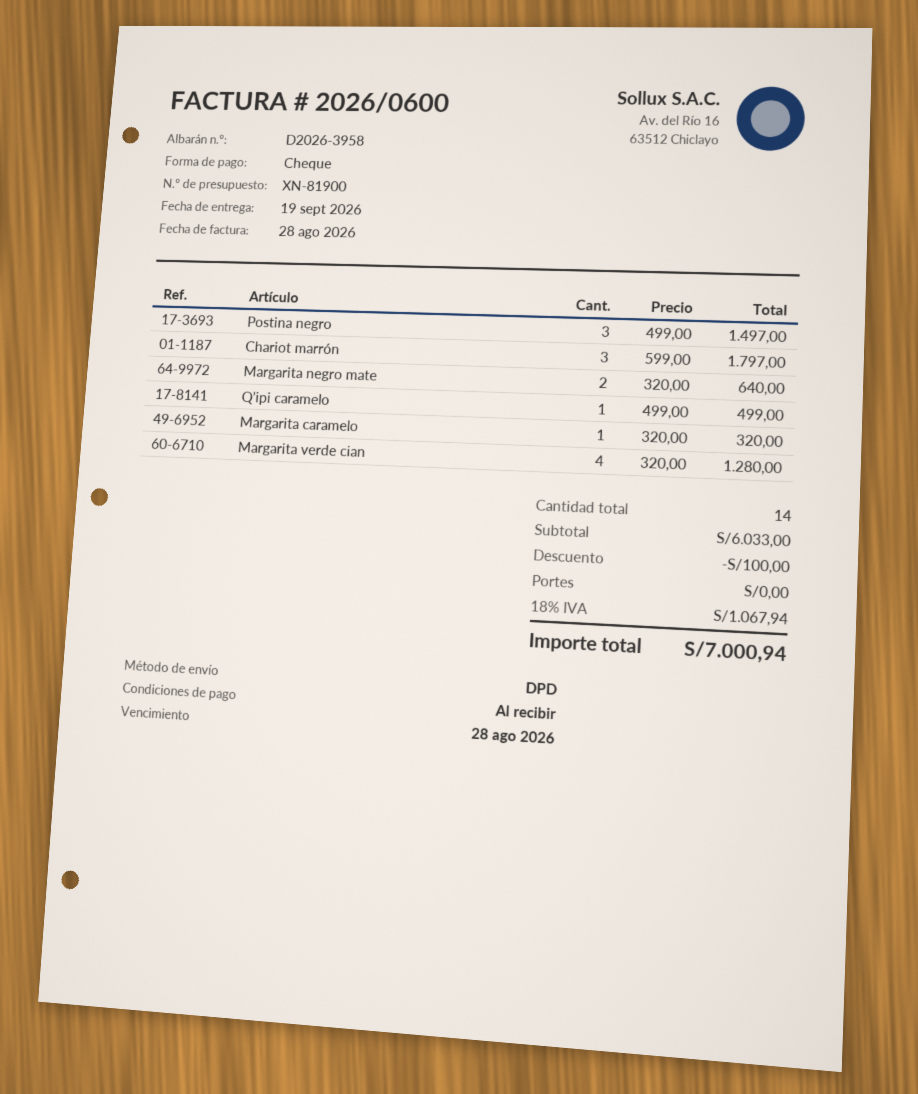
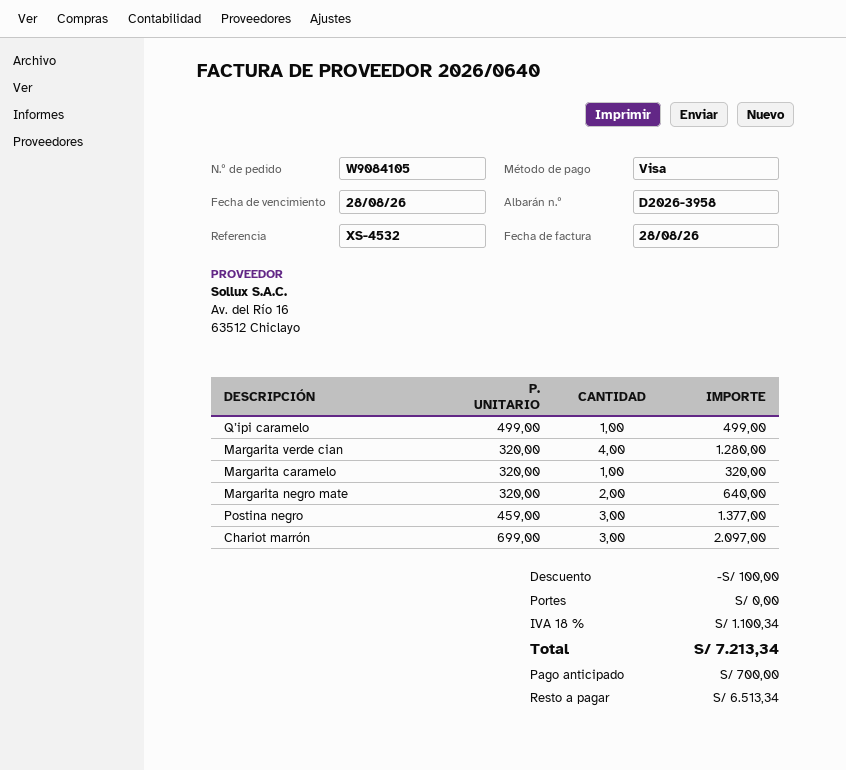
invoice number: 2026/0600 -> 2026/0640
payment method: cheque -> Visa
Postina negro: 3 x 499.00 = 1497.00 -> 3 x 459.00 = 1377.00
Chariot marrón: 3 x 599.00 = 1797.00 -> 3 x 699.00 = 2097.00
tax: 18% = 1067.94 -> 18% = 1100.34
total: 7000.94 -> 7213.34

